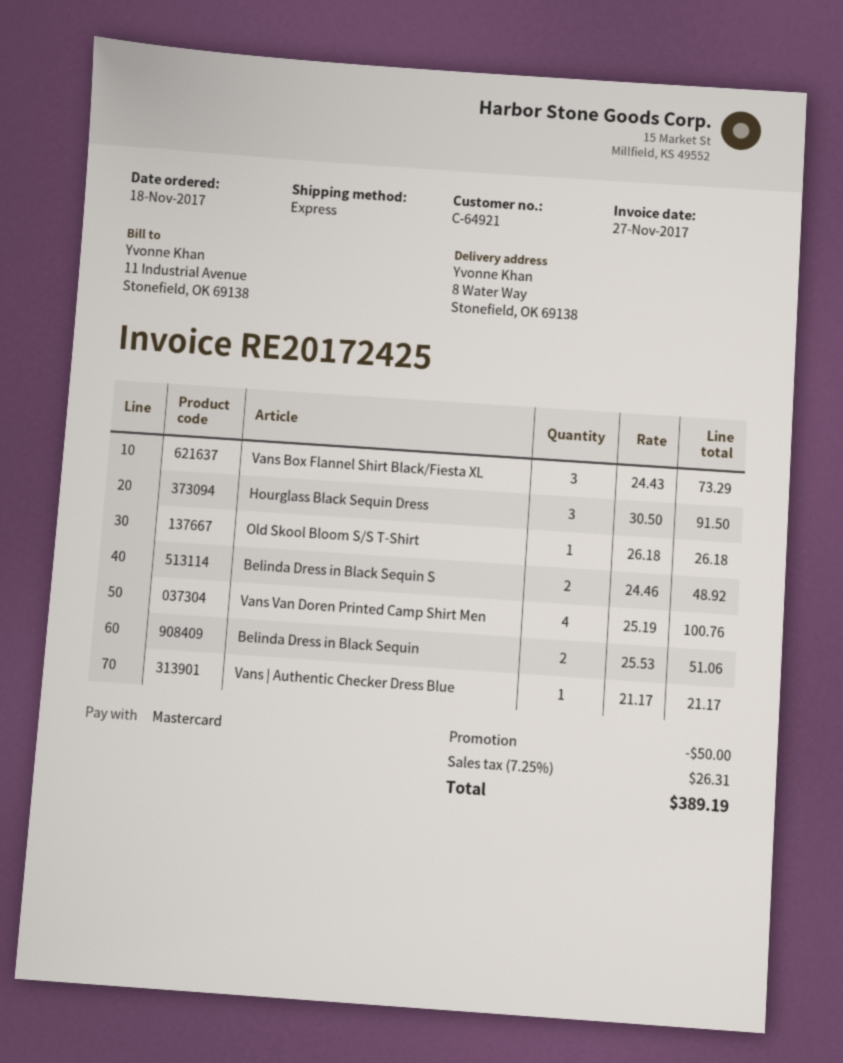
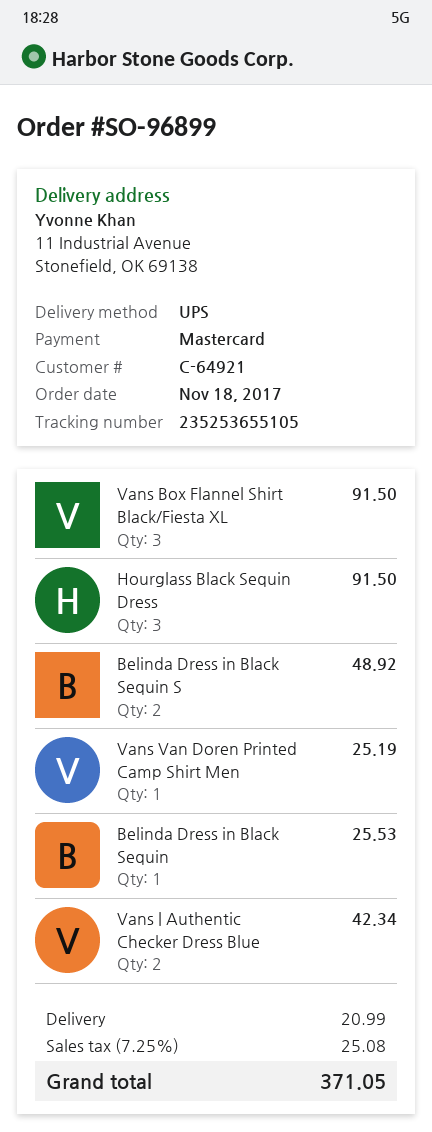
shipping method: express -> UPS
ship to: 8 Water Way, Stonefield, OK 69138 -> 11 Industrial Avenue, Stonefield, OK 69138
Vans Box Flannel Shirt Black/Fiesta XL: 3 for 73.29 -> 3 for 91.50
Old Skool Bloom S/S T-Shirt: 1 for 26.18 -> none
Vans Van Doren Printed Camp Shirt Men: 4 for 100.76 -> 1 for 25.19
Belinda Dress in Black Sequin: 2 for 51.06 -> 1 for 25.53
Vans | Authentic Checker Dress Blue: 1 for 21.17 -> 2 for 42.34
discount: 50.00 -> none
shipping: none -> 20.99
tax: 7.25% = 26.31 -> 7.25% = 25.08
total: 389.19 -> 371.05

